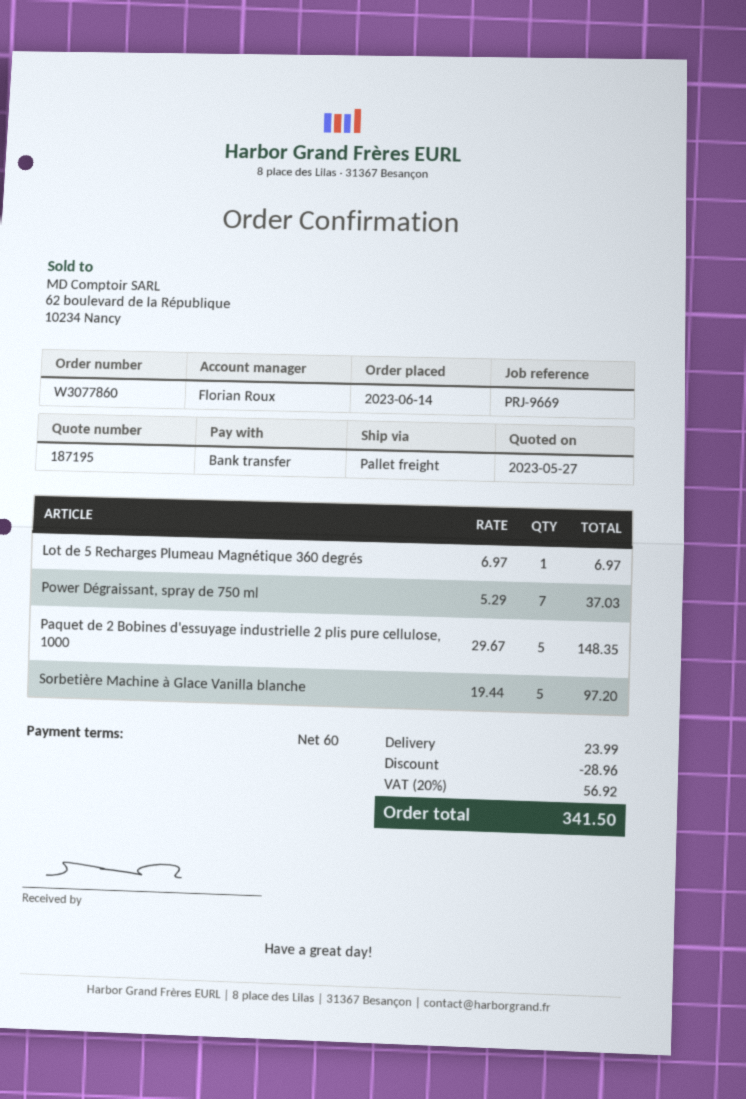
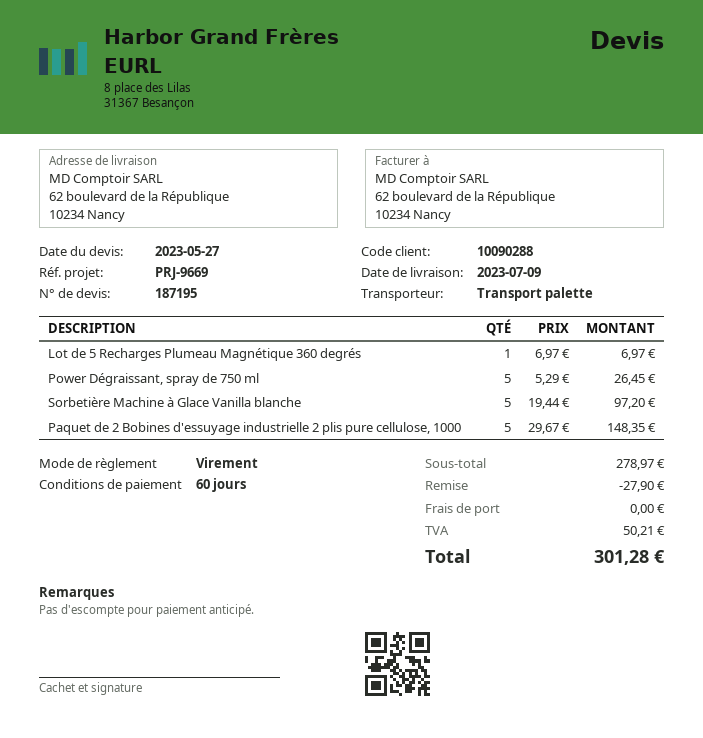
Power Dégraissant, spray de 750 ml: 7 x 5.29 = 37.03 -> 5 x 5.29 = 26.45
discount: 28.96 -> 27.90
shipping: 23.99 -> 0.00
tax: 56.92 -> 50.21
total: 341.50 -> 301.28

